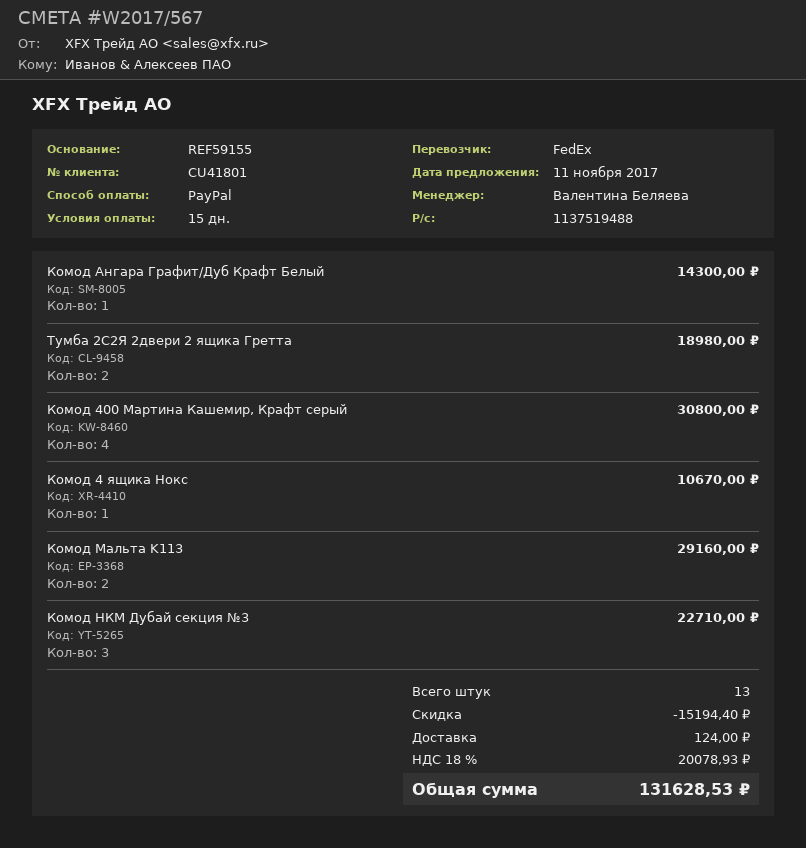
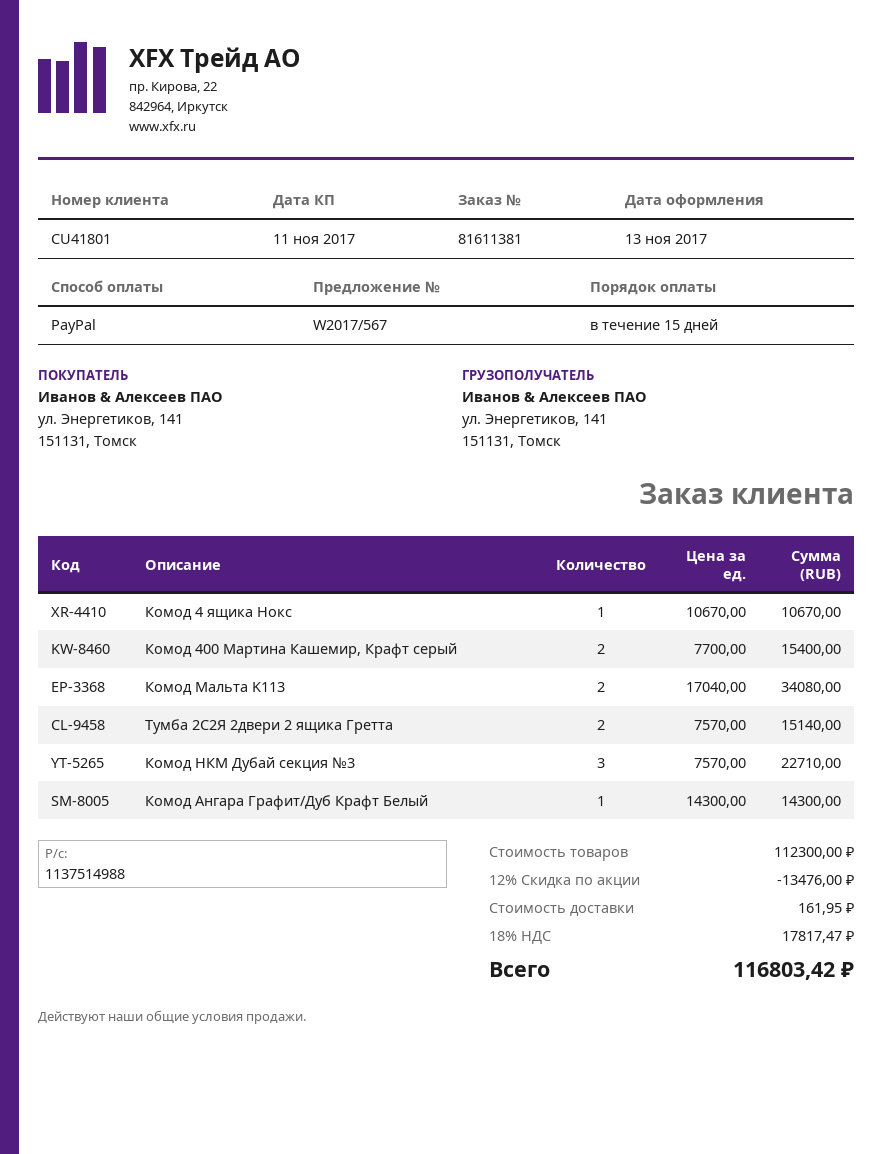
bank account: 1137519488 -> 1137514988
Тумба 2С2Я 2двери 2 ящика Гретта: 2 for 18980.00 -> 2 for 15140.00
Комод 400 Мартина Кашемир, Крафт серый: 4 for 30800.00 -> 2 for 15400.00
Комод Мальта K113: 2 for 29160.00 -> 2 for 34080.00
discount: 15194.40 -> 13476.00
shipping: 124.00 -> 161.95
tax: 18% = 20078.93 -> 18% = 17817.47
total: 131628.53 -> 116803.42

